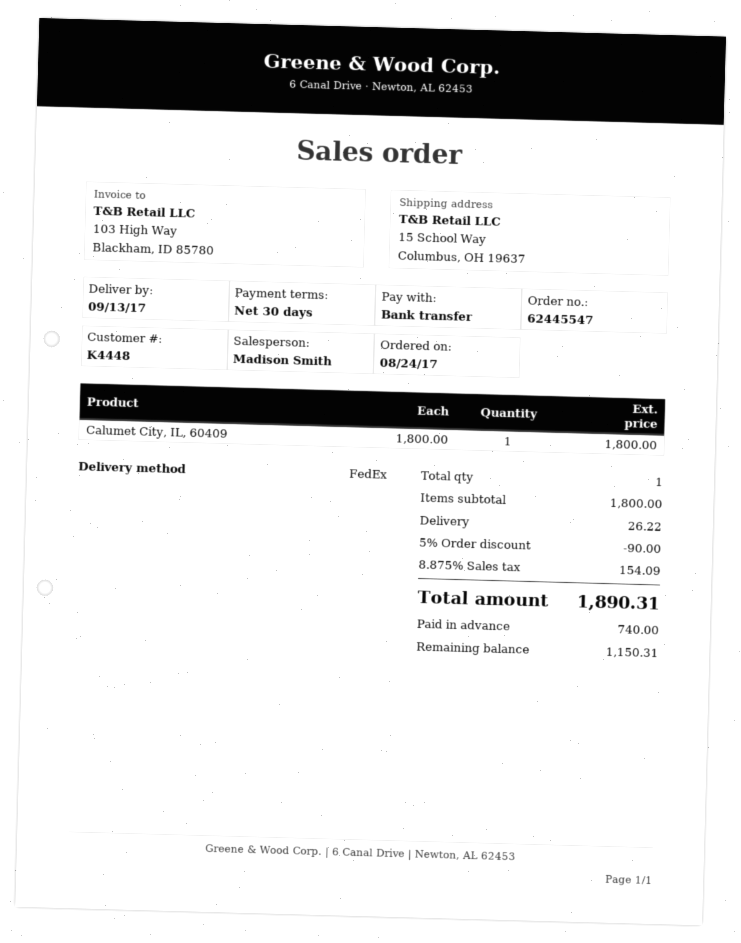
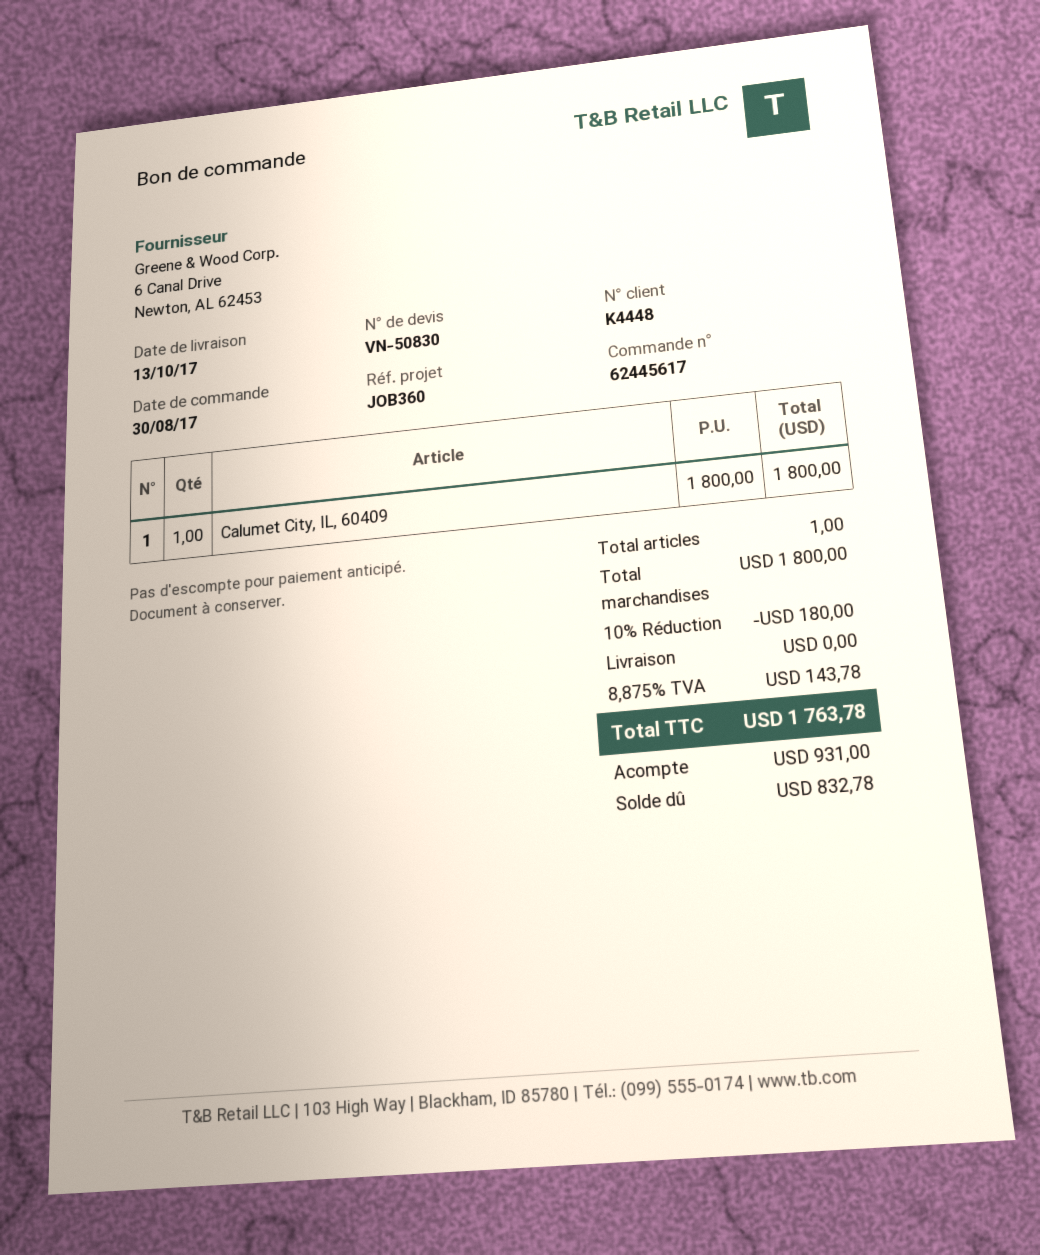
order number: 62445547 -> 62445617
order date: 2017-08-24 -> 2017-08-30
delivery date: 2017-09-13 -> 2017-10-13
discount: 5% = 90.00 -> 10% = 180.00
shipping: 26.22 -> 0.00
tax: 8.875% = 154.09 -> 8.875% = 143.78
total: 1890.31 -> 1763.78
deposit: 740.00 -> 931.00
balance: 1150.31 -> 832.78

